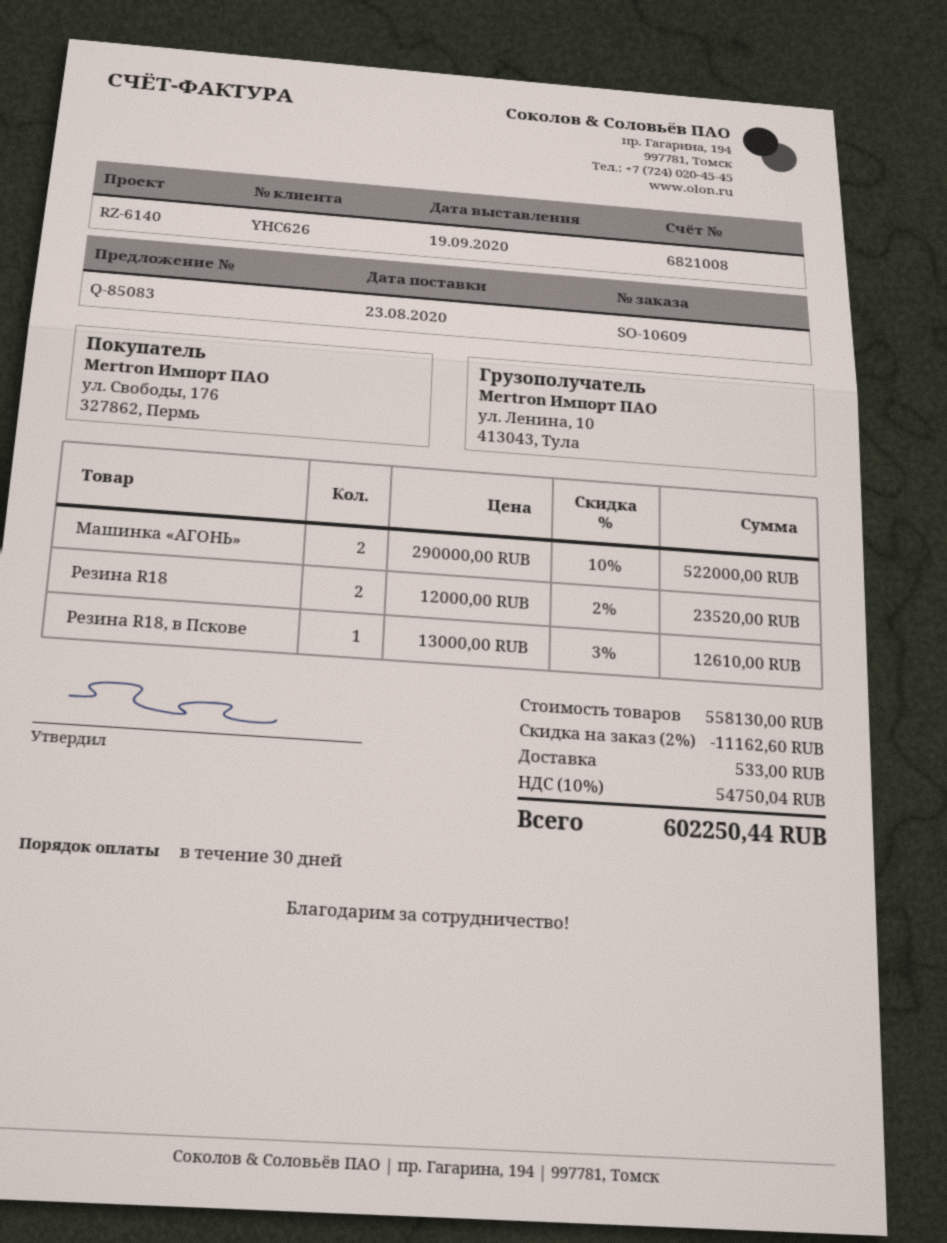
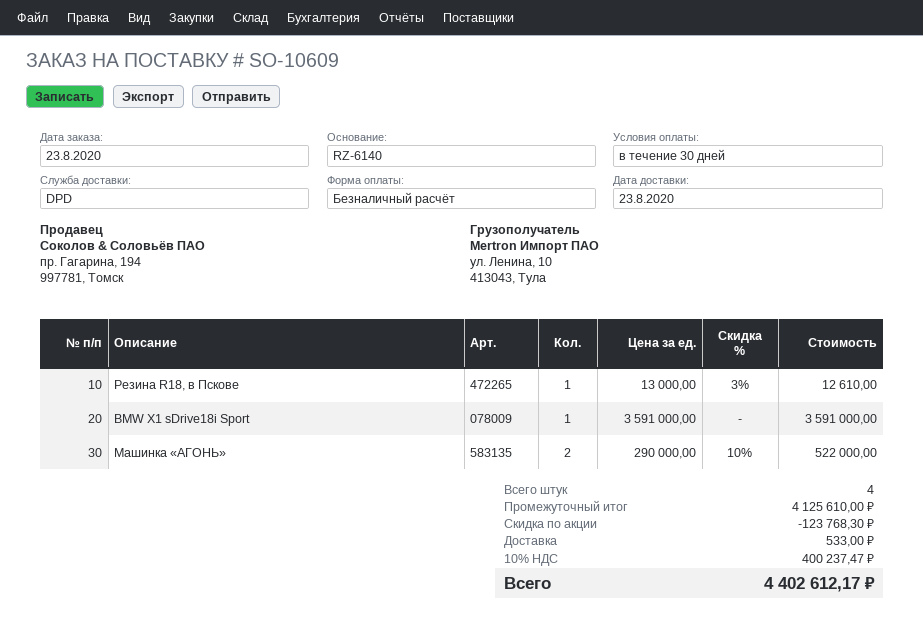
Резина R18: 2 x 12000.00 - 2% = 23520.00 -> none
BMW X1 sDrive18i Sport: none -> 1 x 3591000.00 = 3591000.00
subtotal: 558130.00 -> 4125610.00
discount: 11162.60 -> 123768.30
tax: 10% = 54750.04 -> 10% = 400237.47
total: 602250.44 -> 4402612.17

